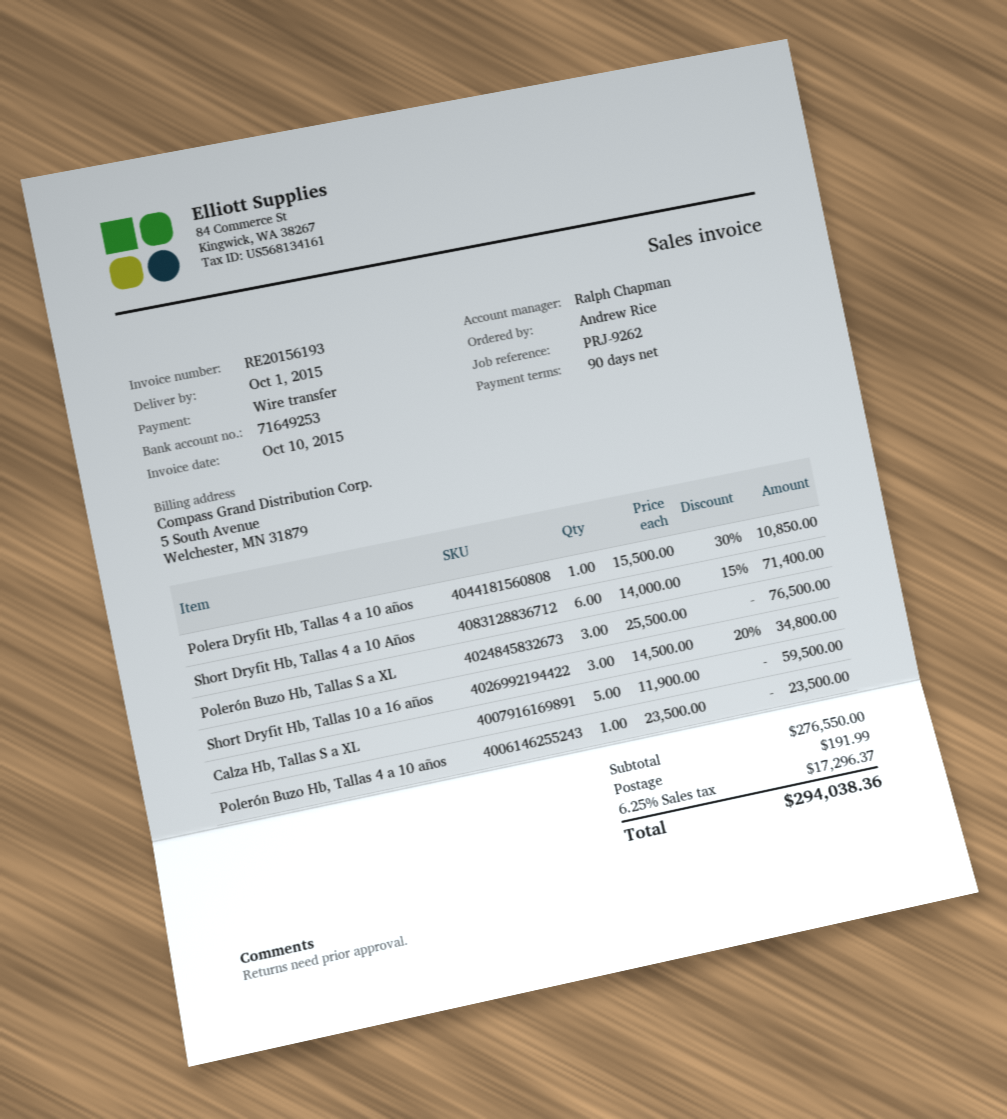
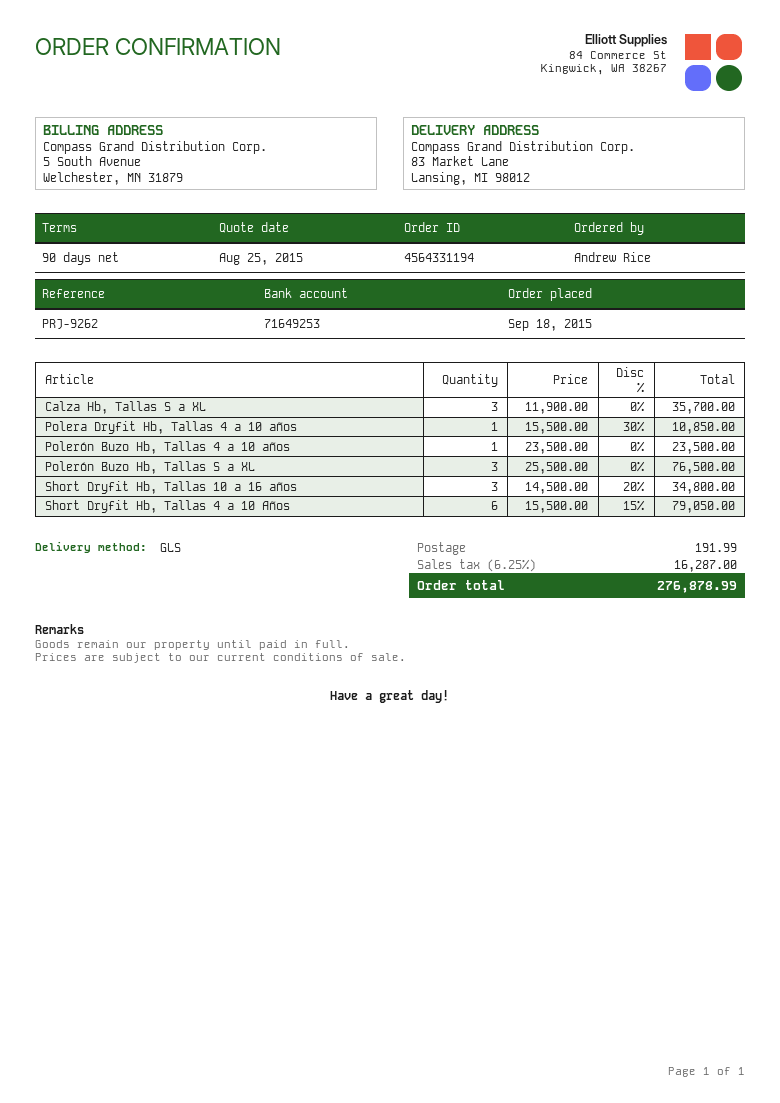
Short Dryfit Hb, Tallas 4 a 10 Años: 6 x 14000.00 - 15% = 71400.00 -> 6 x 15500.00 - 15% = 79050.00
Calza Hb, Tallas S a XL: 5 x 11900.00 = 59500.00 -> 3 x 11900.00 = 35700.00
tax: 6.25% = 17296.37 -> 6.25% = 16287.00
total: 294038.36 -> 276878.99

